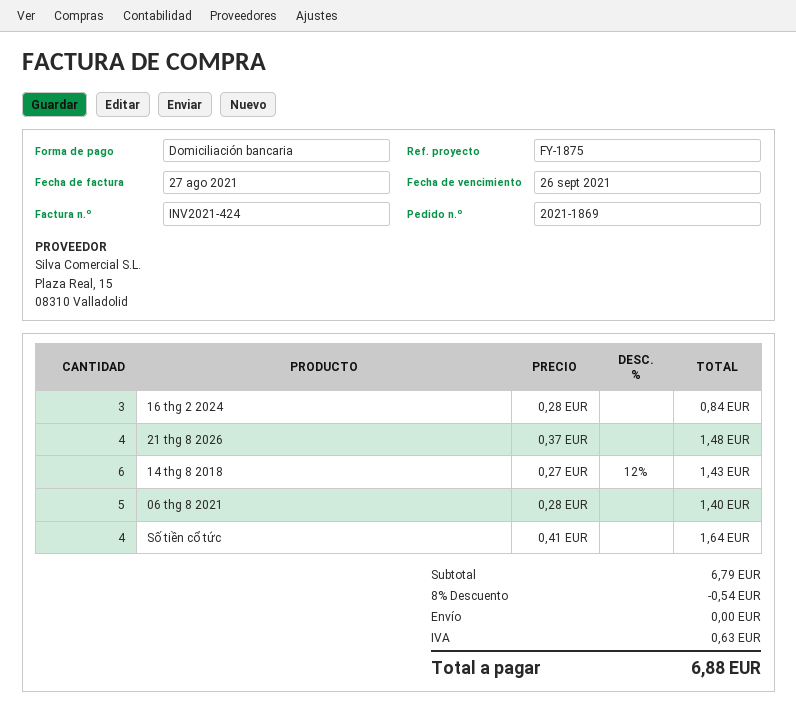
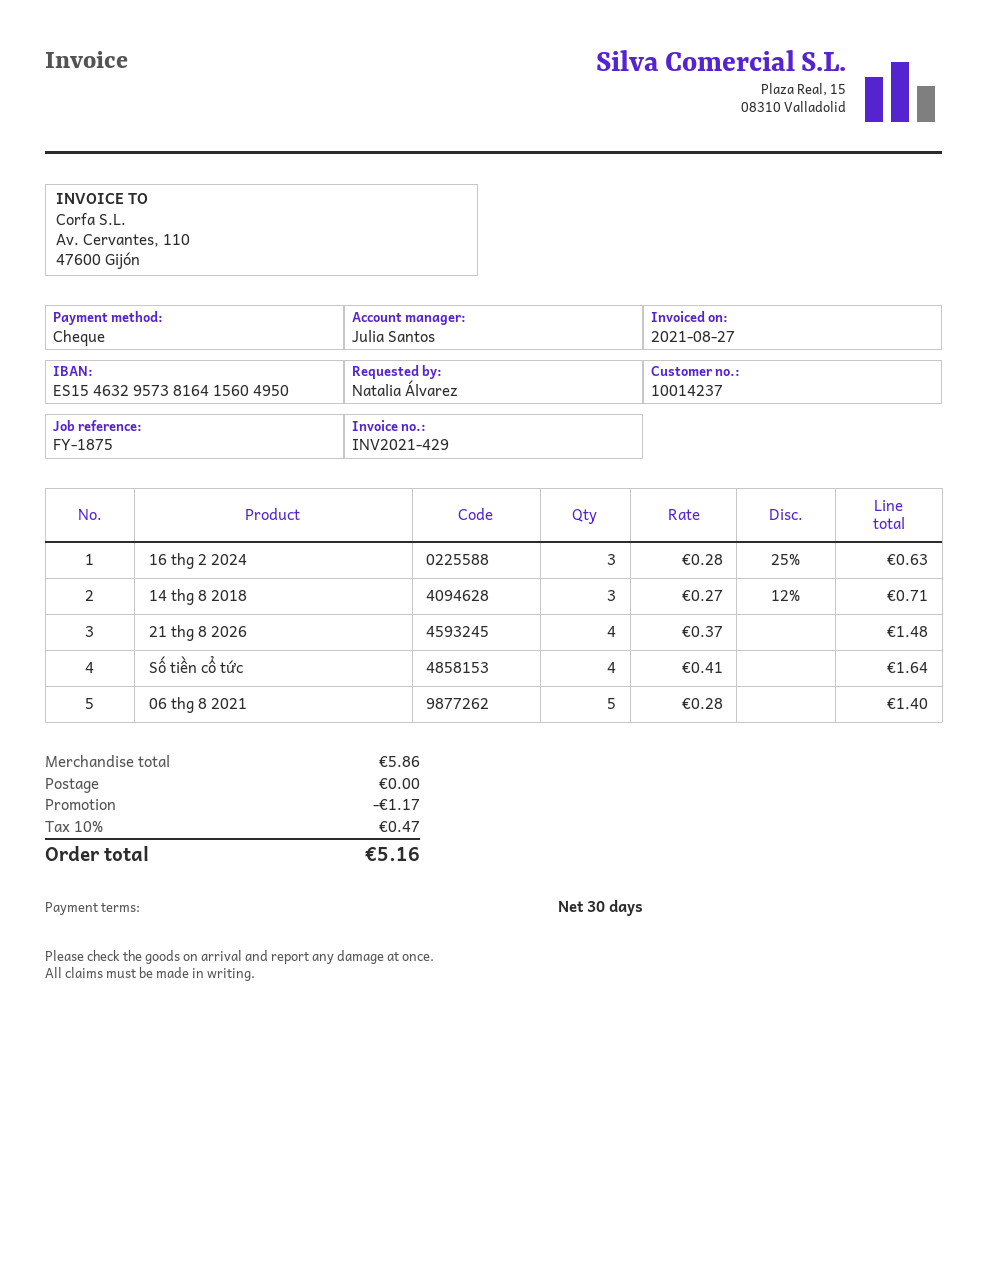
invoice number: INV2021-424 -> INV2021-429
payment method: direct debit -> cheque
16 thg 2 2024: 3 x 0.28 = 0.84 -> 3 x 0.28 - 25% = 0.63
14 thg 8 2018: 6 x 0.27 - 12% = 1.43 -> 3 x 0.27 - 12% = 0.71
subtotal: 6.79 -> 5.86
discount: 0.54 -> 1.17
tax: 0.63 -> 0.47
total: 6.88 -> 5.16

